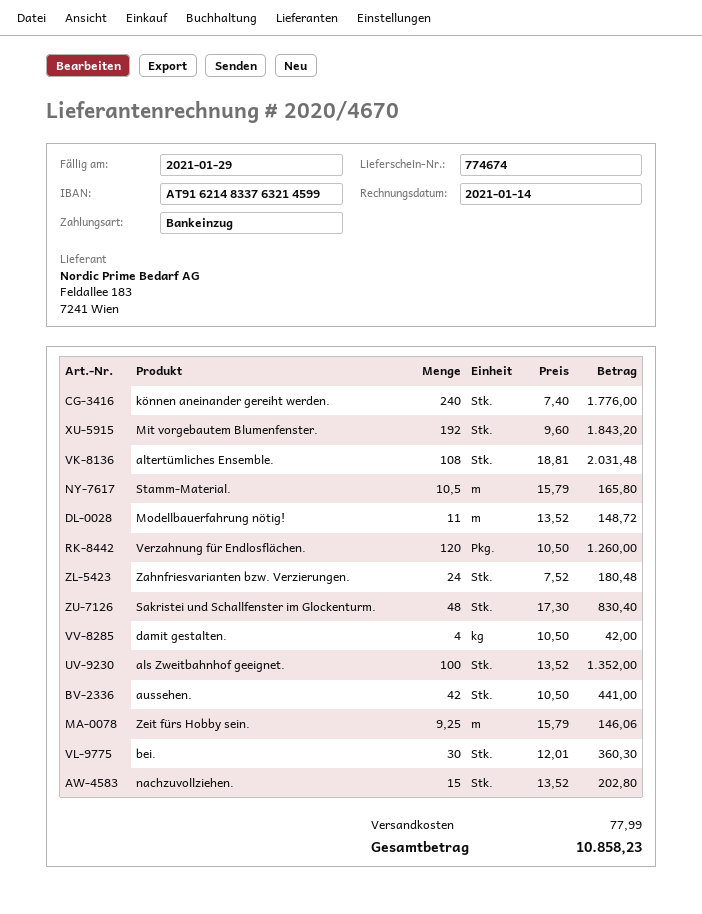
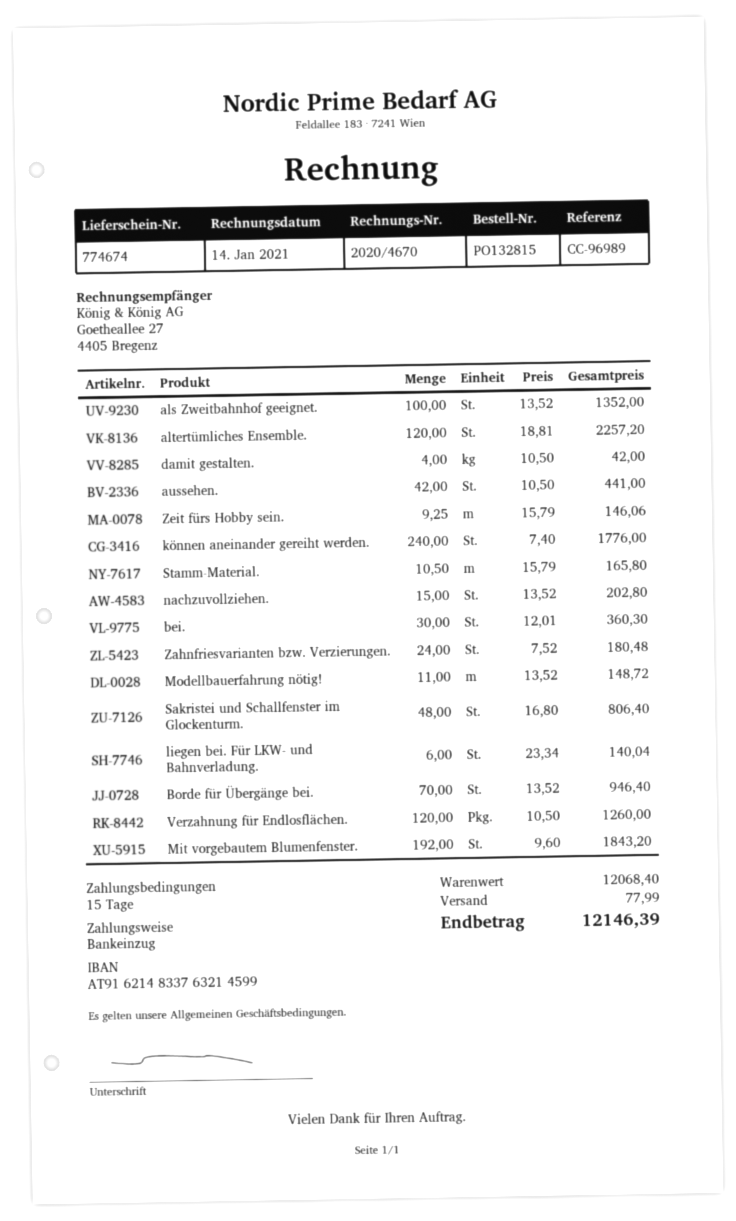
altertümliches Ensemble.: 108 x 18.81 = 2031.48 -> 120 x 18.81 = 2257.20
Sakristei und Schallfenster im Glockenturm.: 48 x 17.30 = 830.40 -> 48 x 16.80 = 806.40
liegen bei. Für LKW- und Bahnverladung.: none -> 6 x 23.34 = 140.04
Borde für Übergänge bei.: none -> 70 x 13.52 = 946.40
total: 10858.23 -> 12146.39

